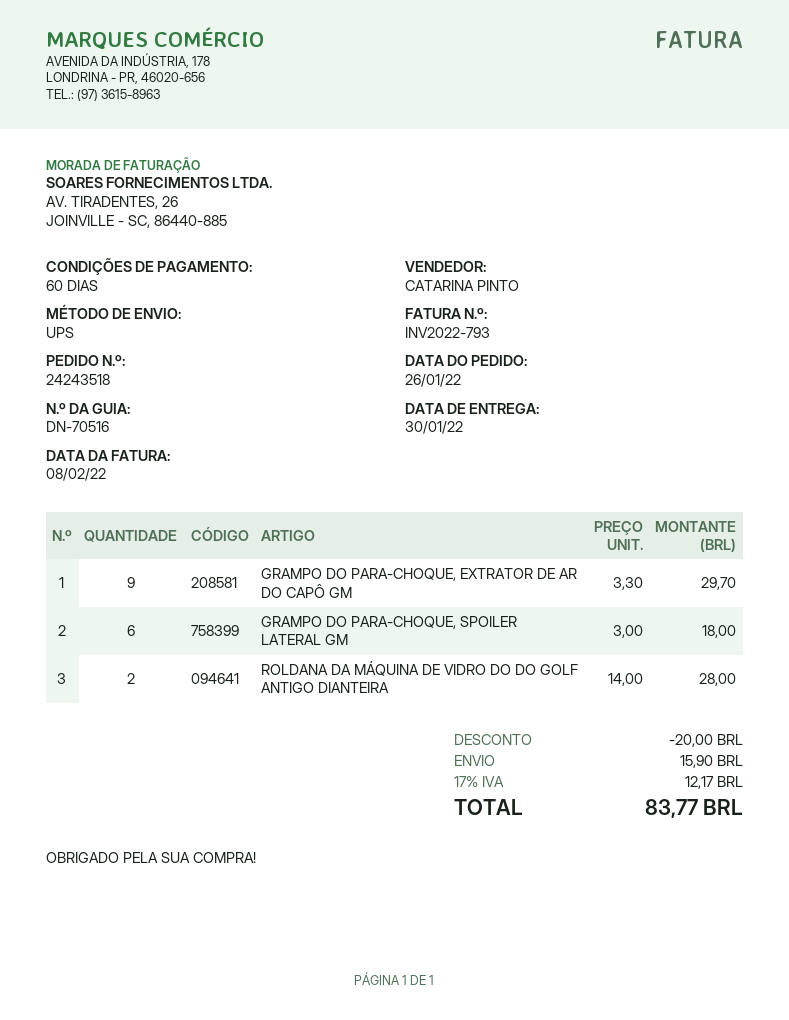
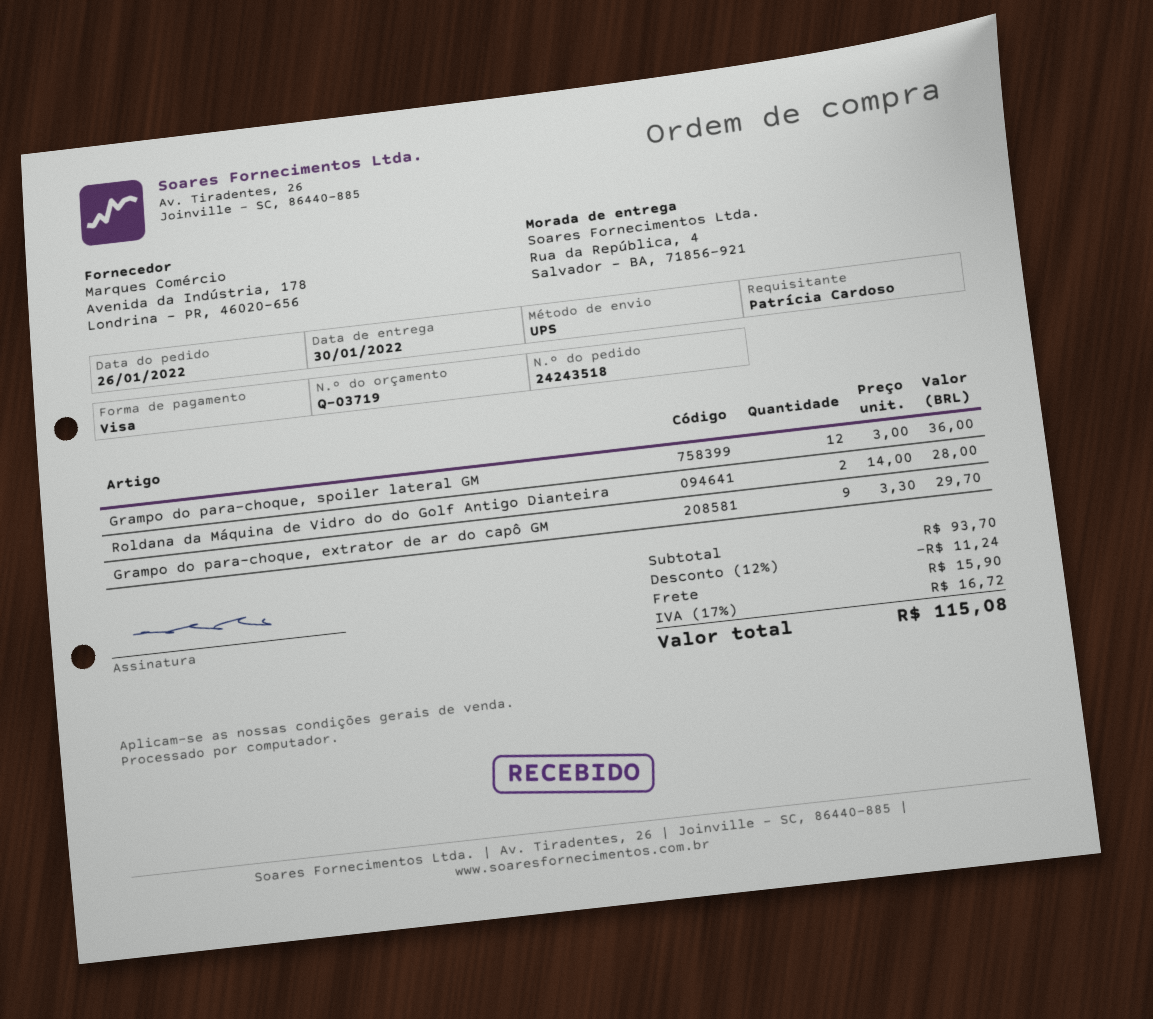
GRAMPO DO PARA-CHOQUE, SPOILER LATERAL GM: 6 x 3.00 = 18.00 -> 12 x 3.00 = 36.00
discount: 20.00 -> 11.24
tax: 17% = 12.17 -> 17% = 16.72
total: 83.77 -> 115.08

